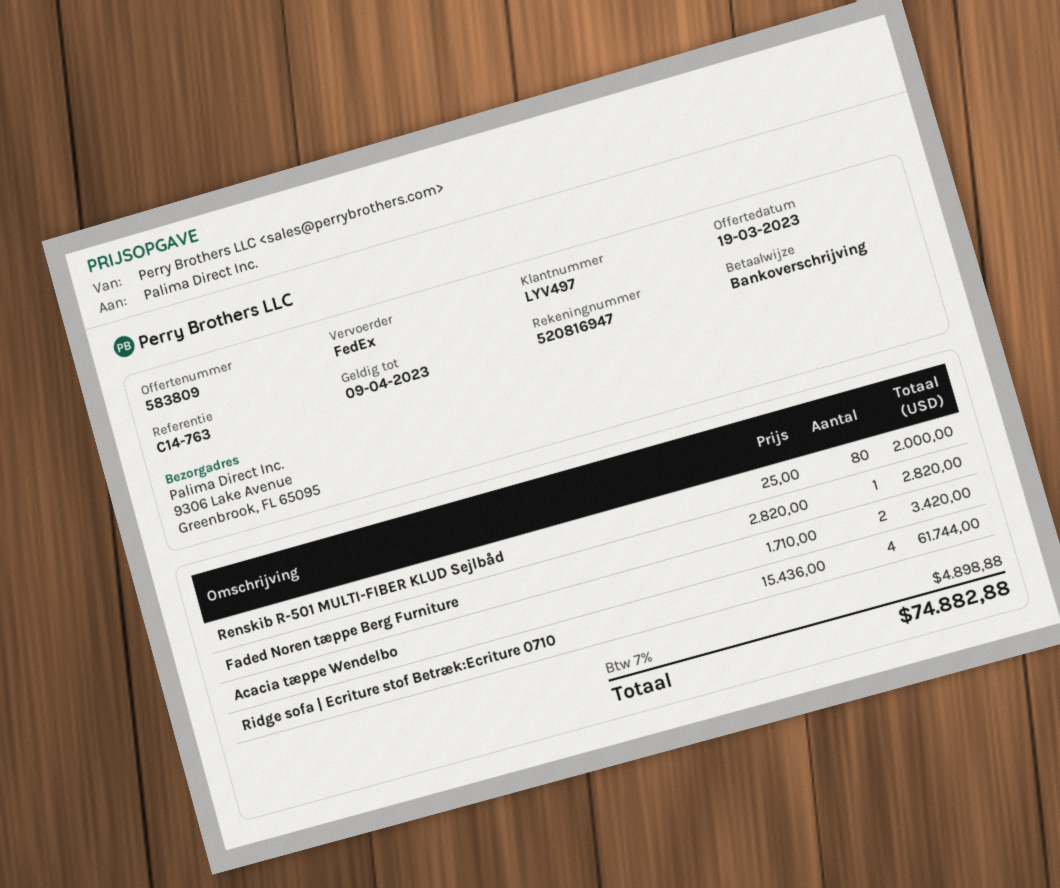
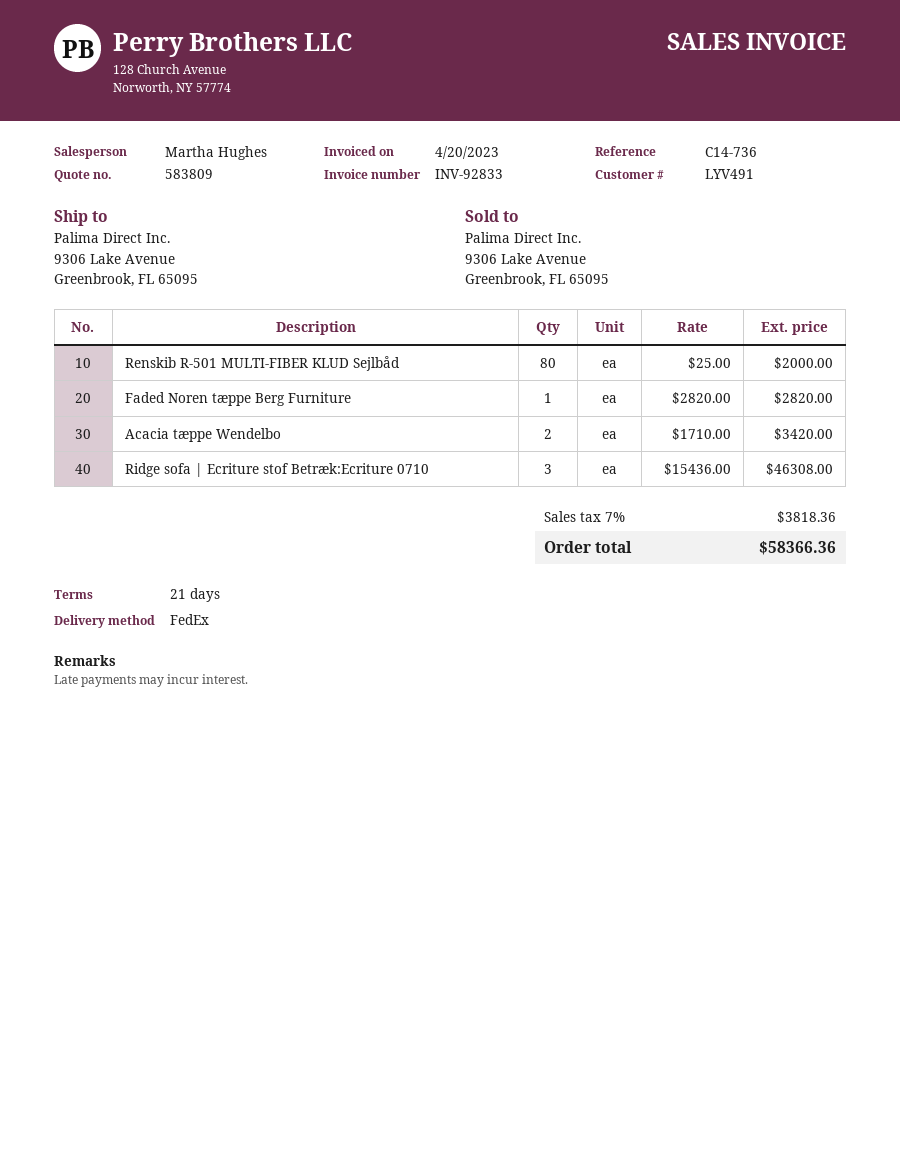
customer number: LYV497 -> LYV491
reference: C14-763 -> C14-736
Ridge sofa | Ecriture stof Betræk:Ecriture 0710: 4 x 15436.00 = 61744.00 -> 3 x 15436.00 = 46308.00
tax: 7% = 4898.88 -> 7% = 3818.36
total: 74882.88 -> 58366.36

